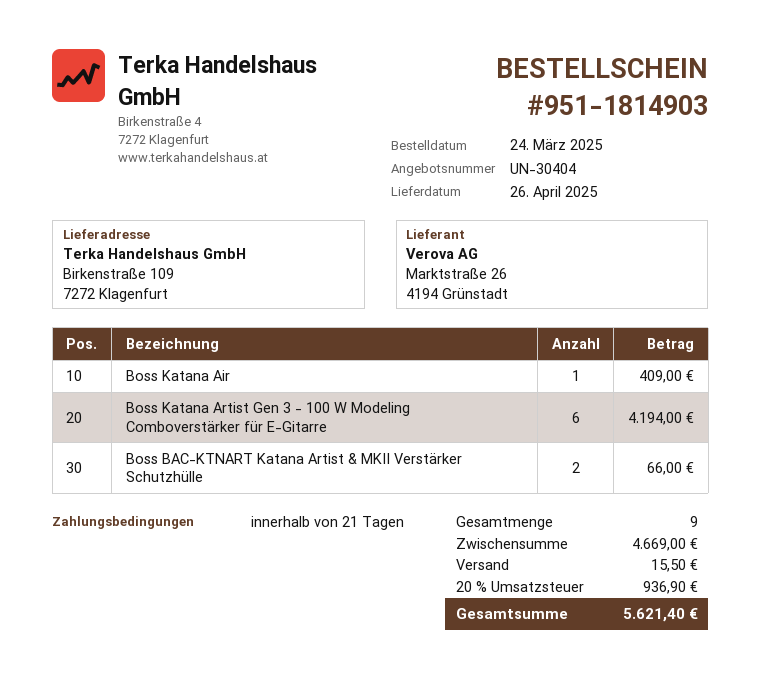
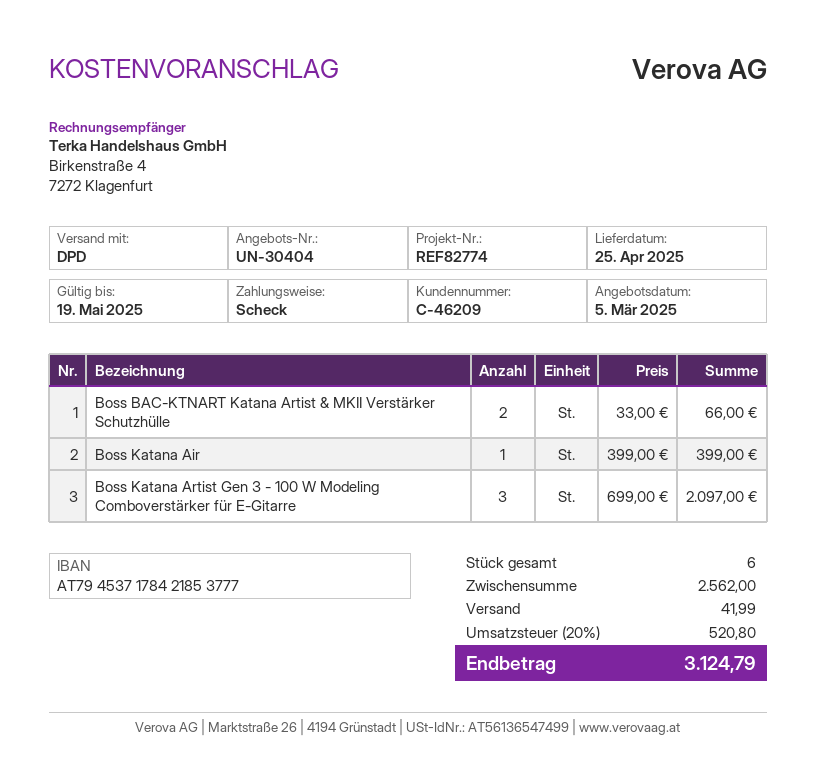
delivery date: 2025-04-26 -> 2025-04-25
Boss Katana Air: 1 for 409.00 -> 1 for 399.00
Boss Katana Artist Gen 3 - 100 W Modeling Comboverstärker für E-Gitarre: 6 for 4194.00 -> 3 for 2097.00
total quantity: 9 -> 6
subtotal: 4669.00 -> 2562.00
shipping: 15.50 -> 41.99
tax: 20% = 936.90 -> 20% = 520.80
total: 5621.40 -> 3124.79

